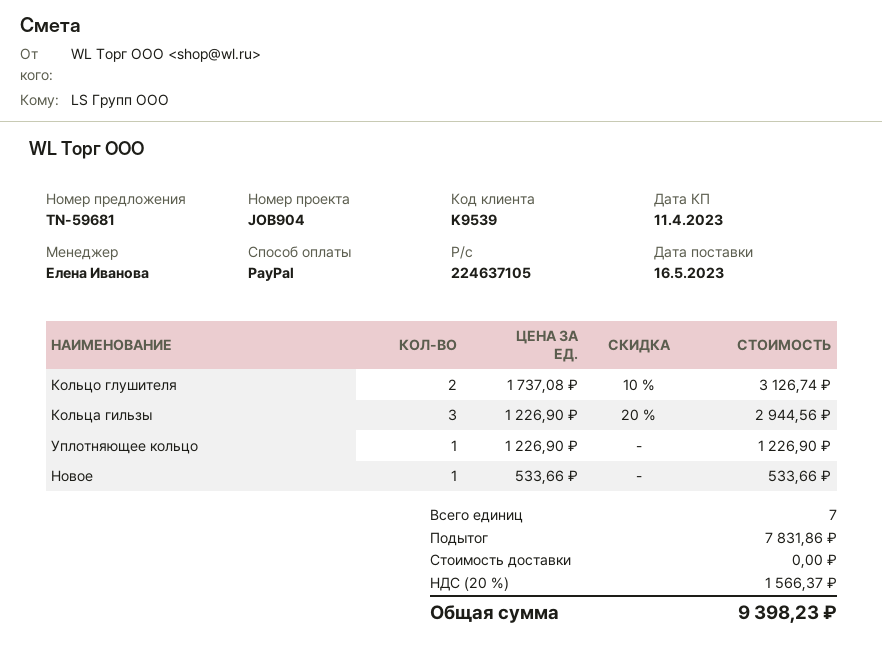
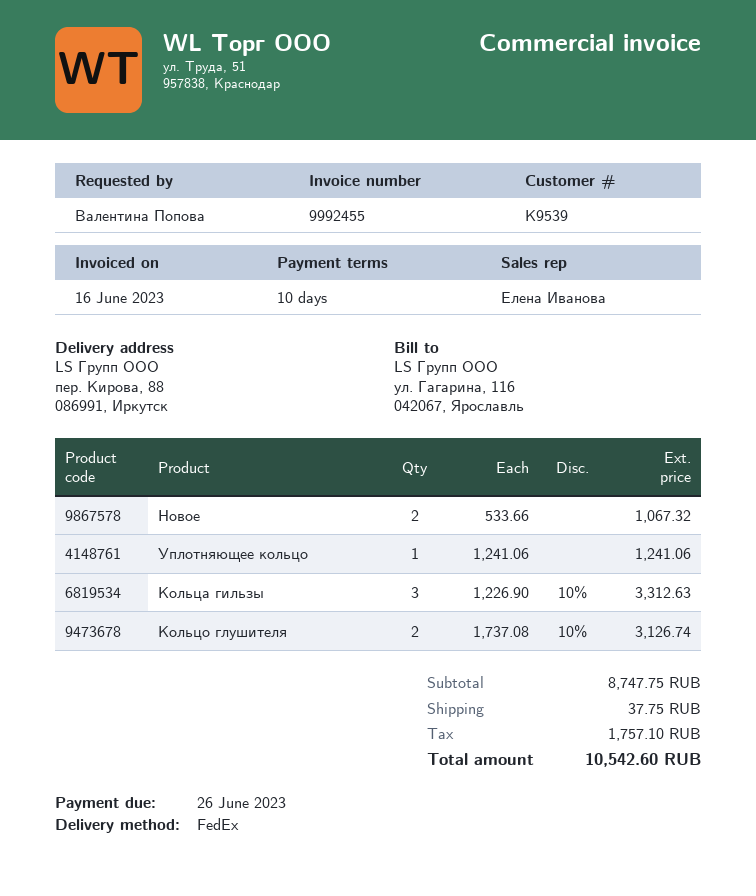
Кольца гильзы: 3 x 1226.90 - 20% = 2944.56 -> 3 x 1226.90 - 10% = 3312.63
Уплотняющее кольцо: 1 x 1226.90 = 1226.90 -> 1 x 1241.06 = 1241.06
Новое: 1 x 533.66 = 533.66 -> 2 x 533.66 = 1067.32
subtotal: 7831.86 -> 8747.75
shipping: 0.00 -> 37.75
tax: 1566.37 -> 1757.10
total: 9398.23 -> 10542.60

